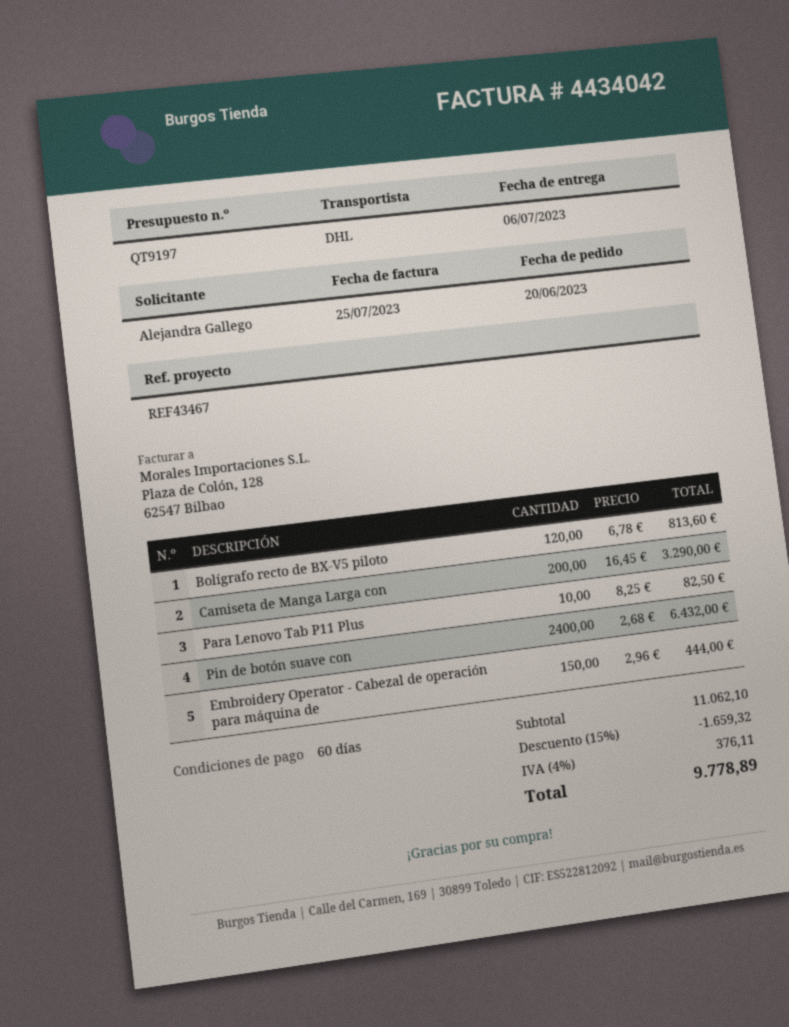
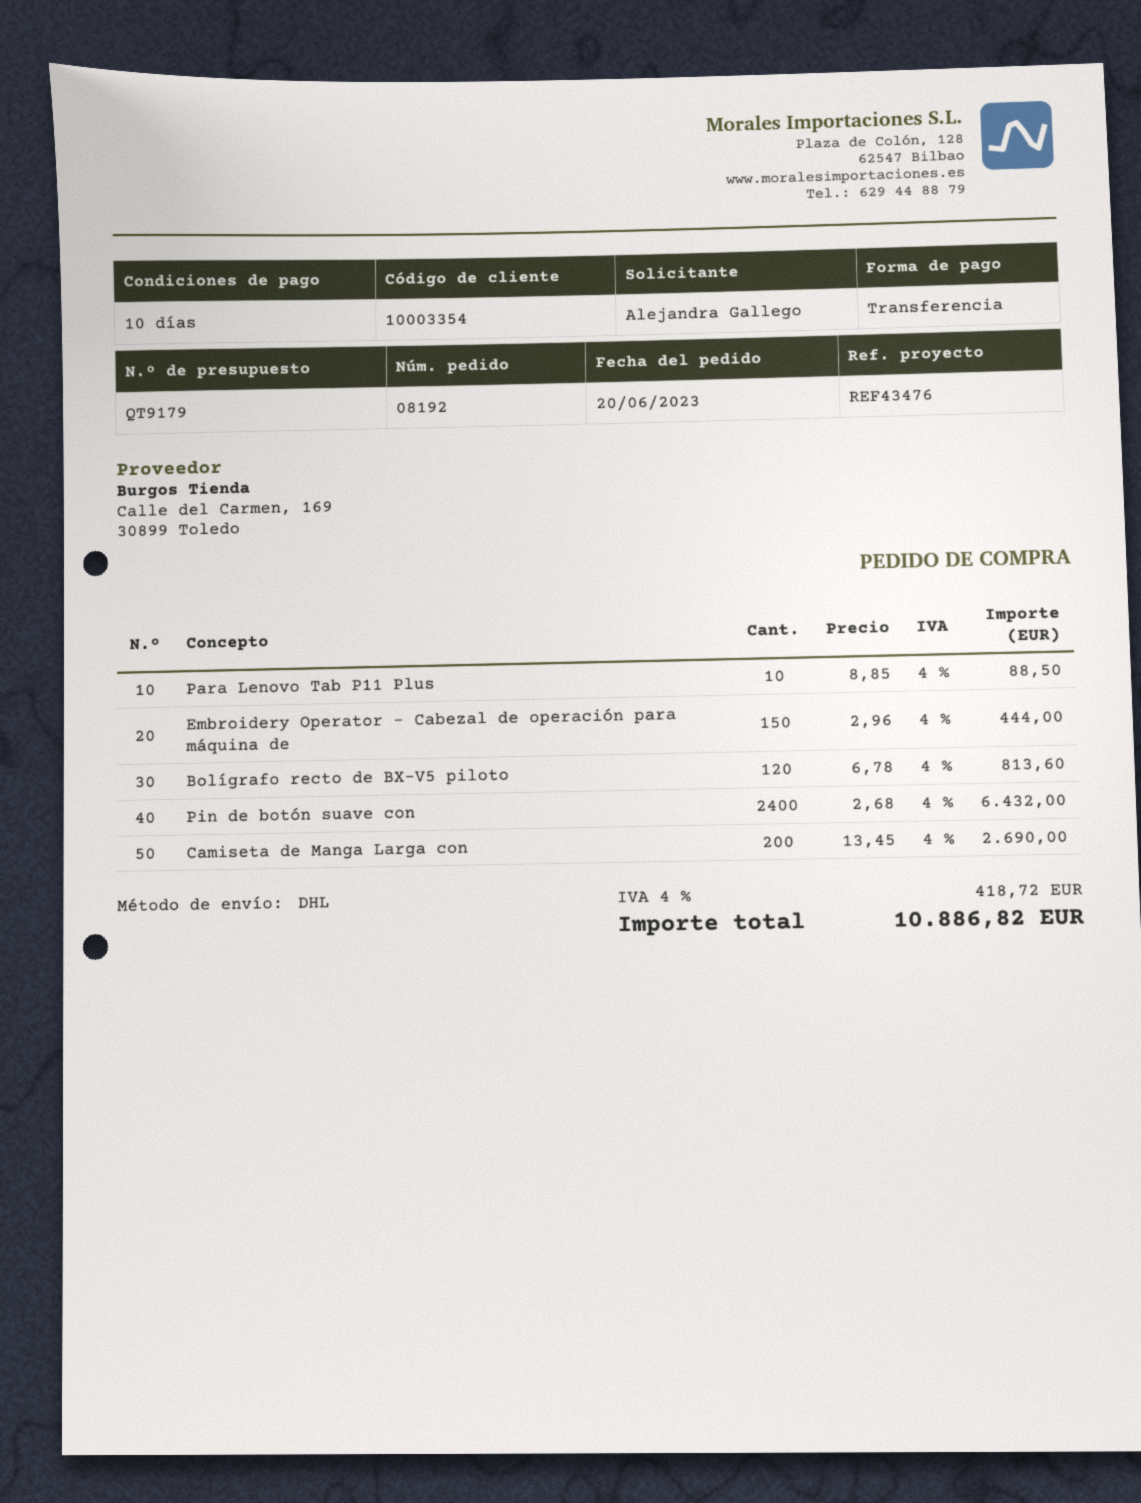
quote number: QT9197 -> QT9179
payment terms: 60 days -> 10 days
reference: REF43467 -> REF43476
Camiseta de Manga Larga con: 200 x 16.45 = 3290.00 -> 200 x 13.45 = 2690.00
Para Lenovo Tab P11 Plus: 10 x 8.25 = 82.50 -> 10 x 8.85 = 88.50
discount: 15% = 1659.32 -> none
tax: 4% = 376.11 -> 4% = 418.72
total: 9778.89 -> 10886.82

